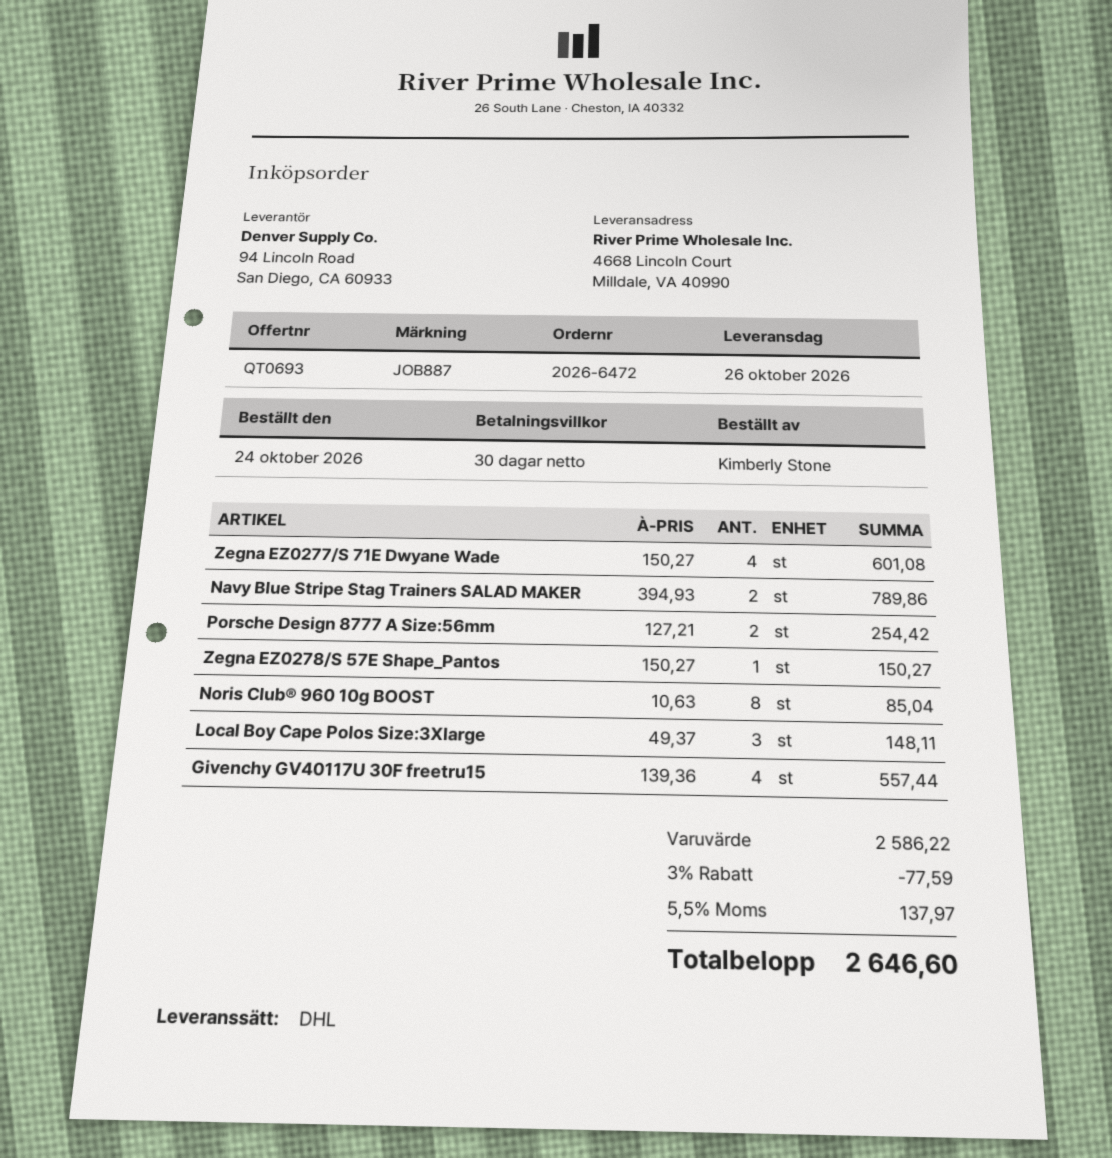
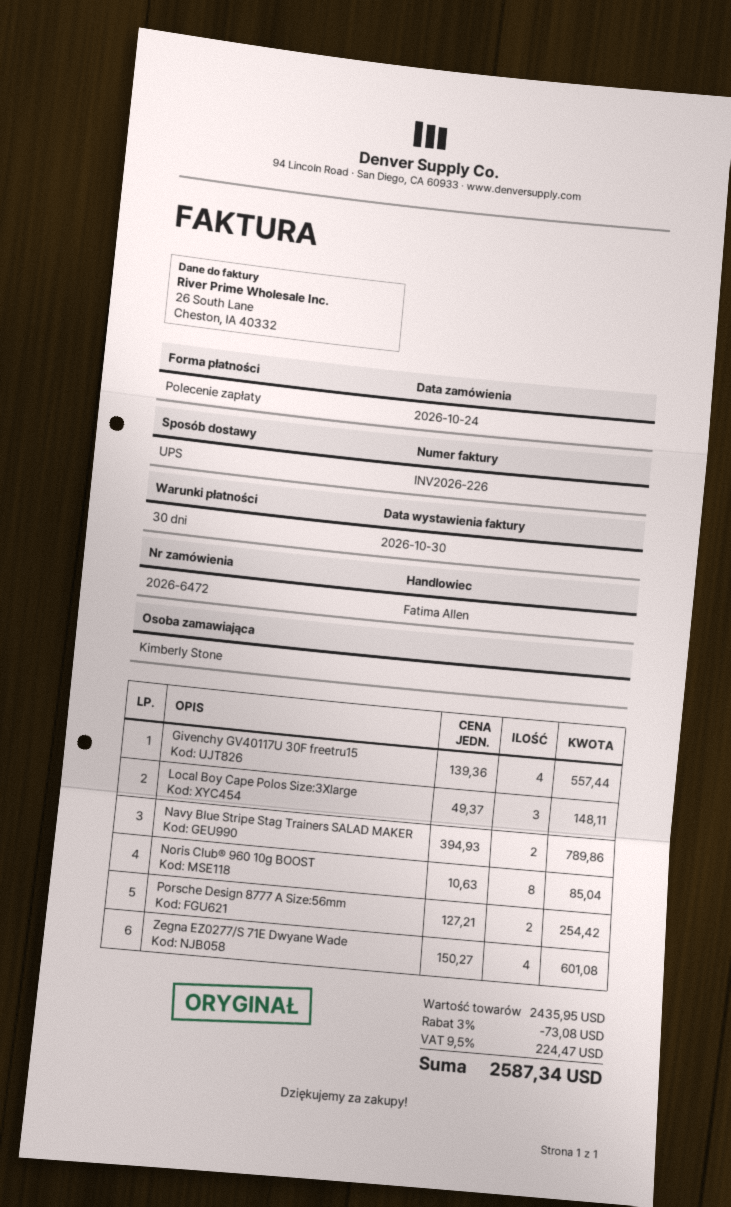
shipping method: DHL -> UPS
Zegna EZ0278/S 57E Shape_Pantos: 1 x 150.27 = 150.27 -> none
subtotal: 2586.22 -> 2435.95
discount: 3% = 77.59 -> 3% = 73.08
tax: 5.5% = 137.97 -> 9.5% = 224.47
total: 2646.60 -> 2587.34

